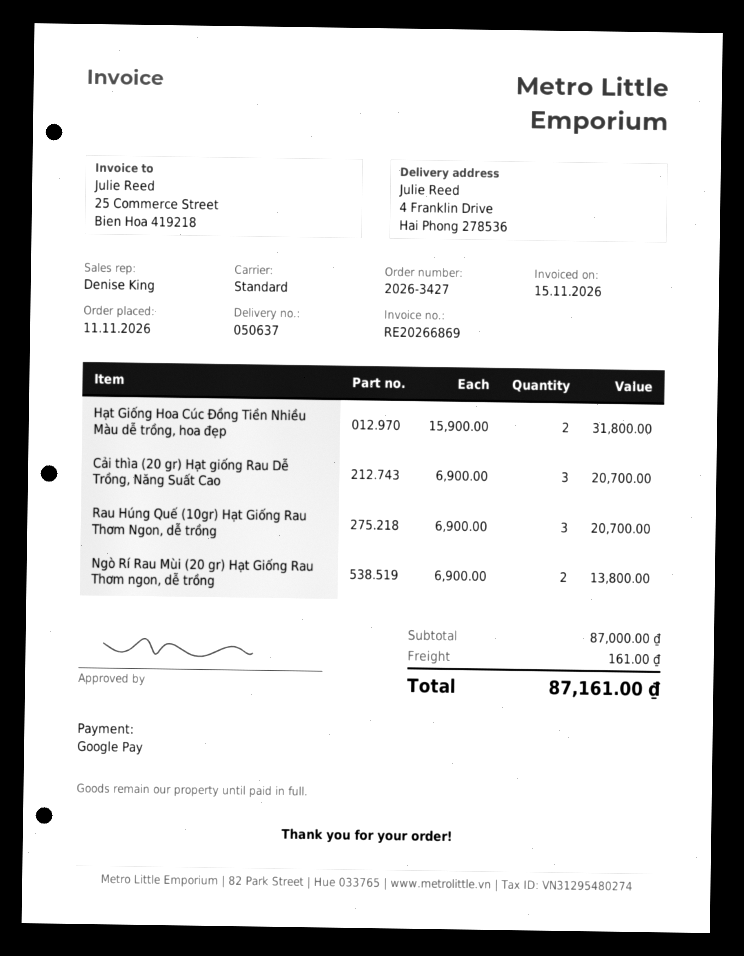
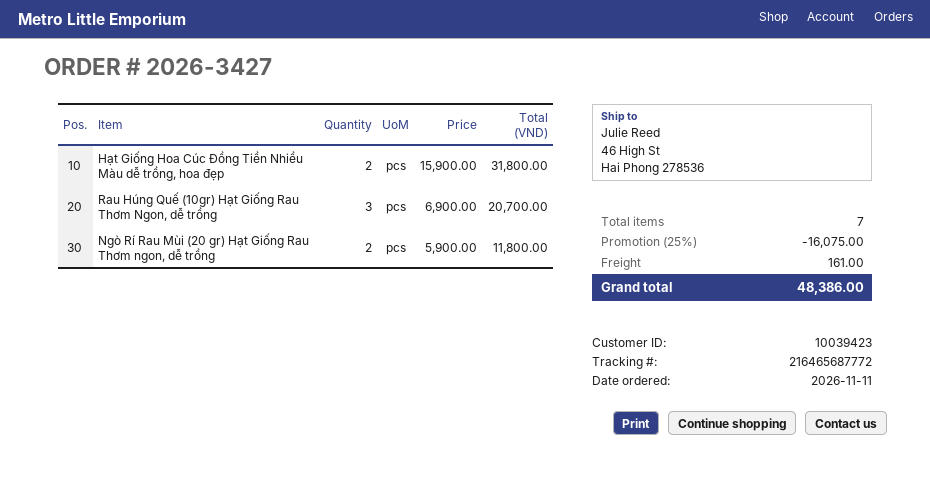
ship to: 4 Franklin Drive, Hai Phong 278536 -> 46 High St, Hai Phong 278536
Cải thìa (20 gr) Hạt giống Rau Dễ Trồng, Năng Suất Cao: 3 x 6900.00 = 20700.00 -> none
Ngò Rí Rau Mùi (20 gr) Hạt Giống Rau Thơm ngon, dễ trồng: 2 x 6900.00 = 13800.00 -> 2 x 5900.00 = 11800.00
discount: none -> 25% = 16075.00
total: 87161.00 -> 48386.00

